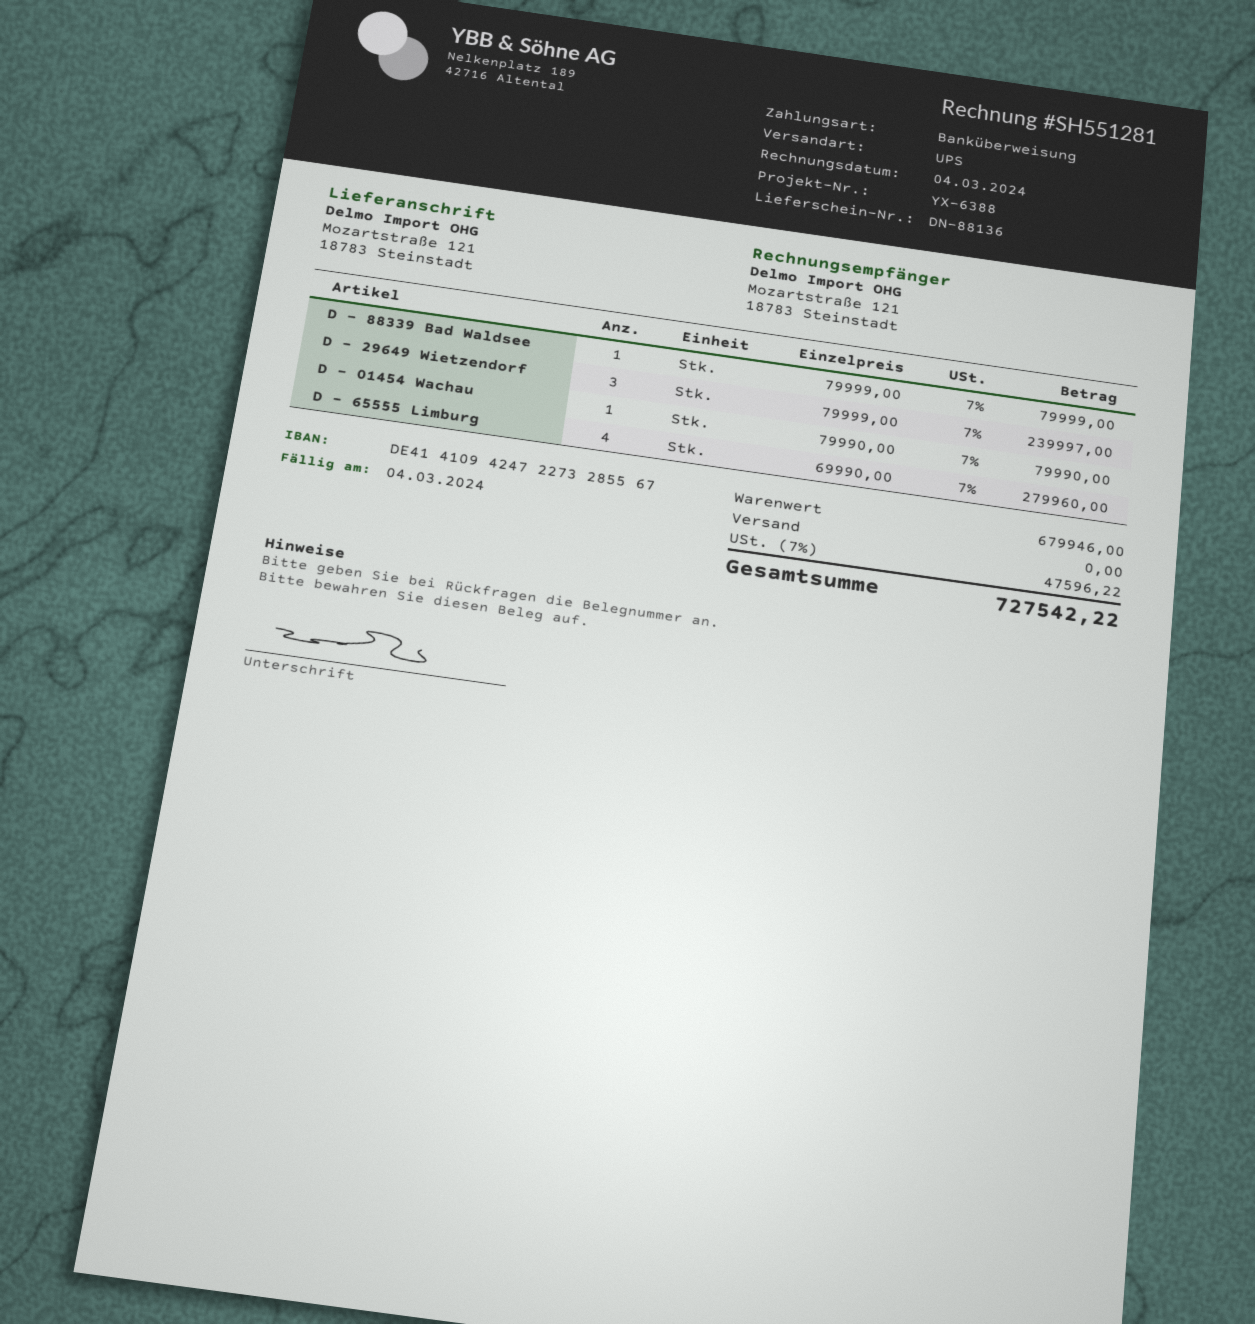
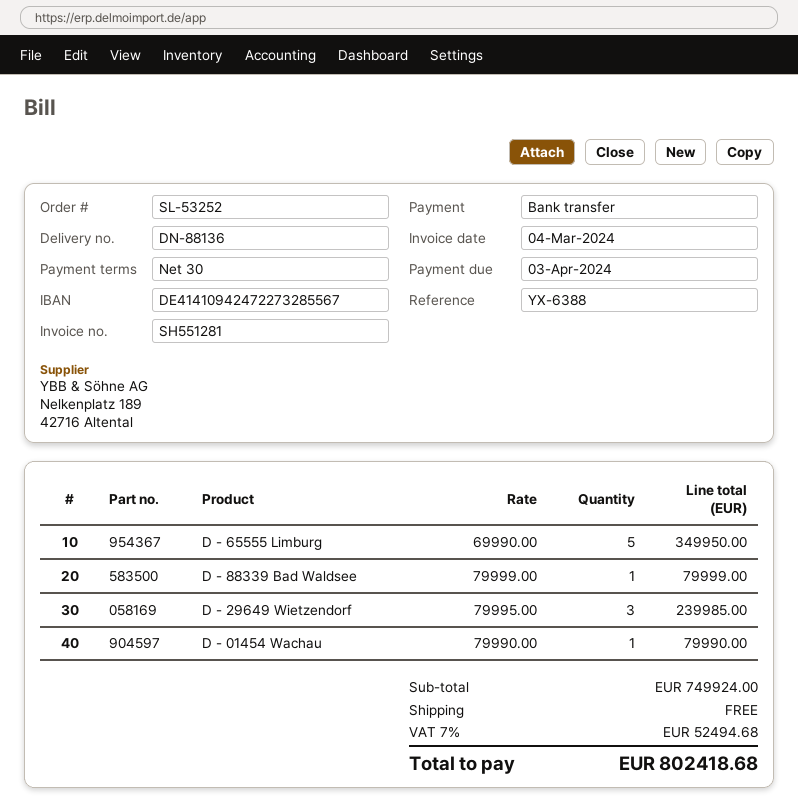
due date: 2024-03-04 -> 2024-04-03
D - 29649 Wietzendorf: 3 x 79999.00 = 239997.00 -> 3 x 79995.00 = 239985.00
D - 65555 Limburg: 4 x 69990.00 = 279960.00 -> 5 x 69990.00 = 349950.00
subtotal: 679946.00 -> 749924.00
tax: 7% = 47596.22 -> 7% = 52494.68
total: 727542.22 -> 802418.68

